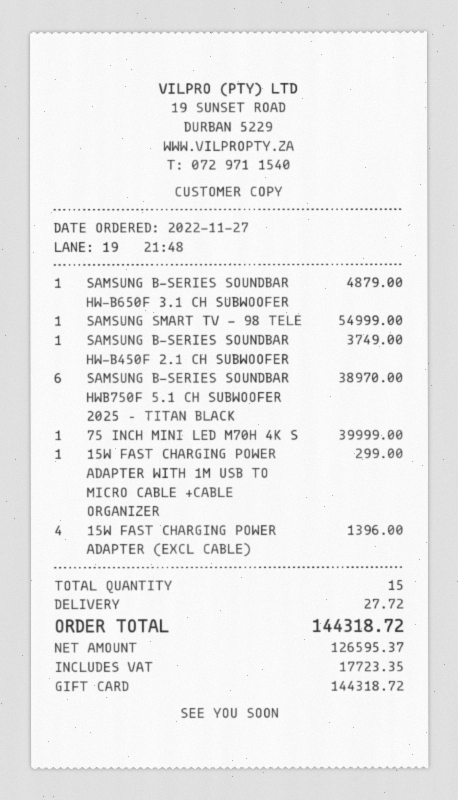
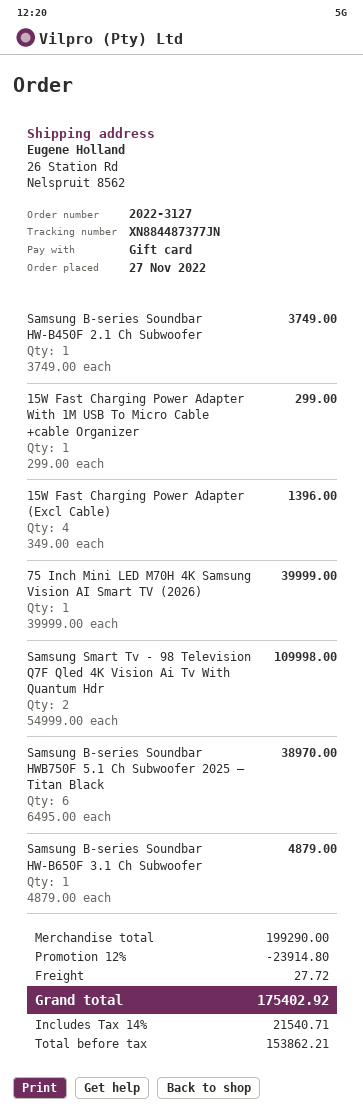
SAMSUNG SMART TV - 98 TELE: 1 for 54999.00 -> 2 for 109998.00
discount: none -> 12% = 23914.80
net: 126595.37 -> 153862.21
tax: 17723.35 -> 21540.71
total: 144318.72 -> 175402.92

